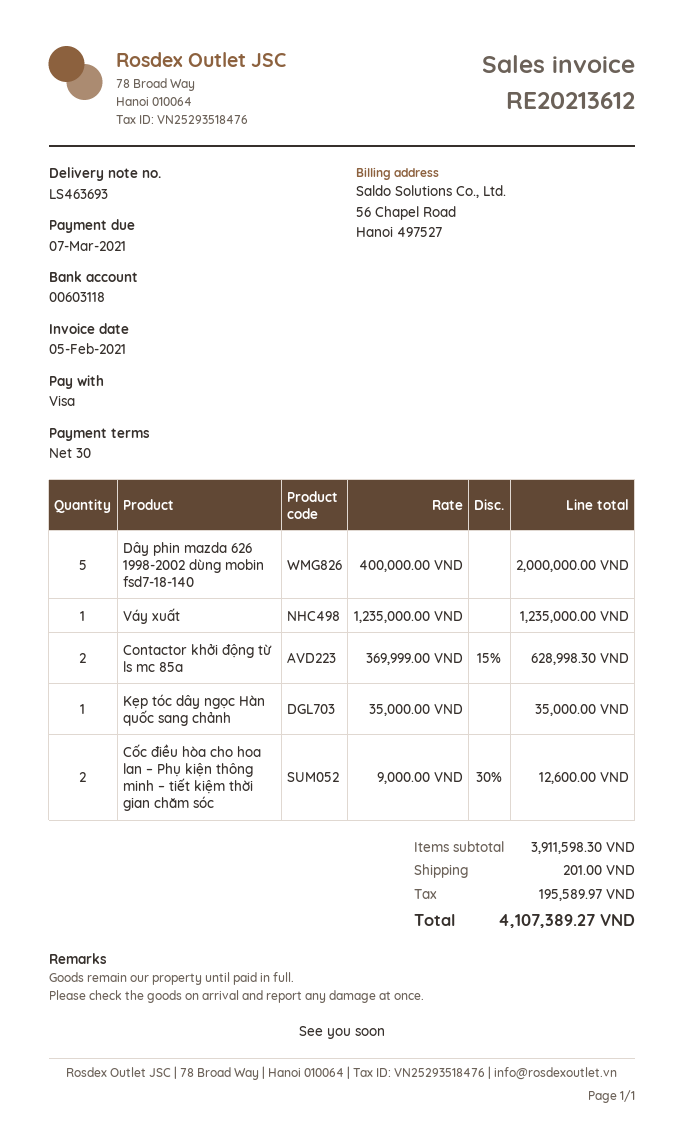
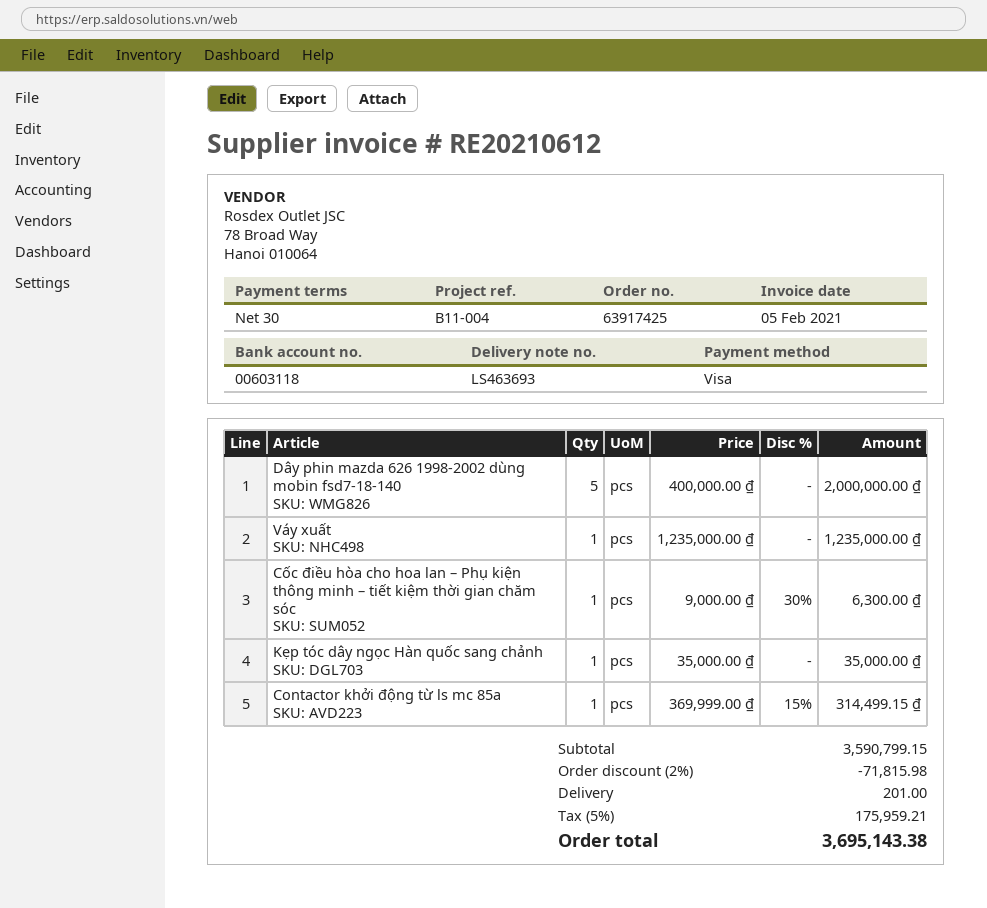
invoice number: RE20213612 -> RE20210612
Contactor khởi động từ ls mc 85a: 2 x 369999.00 - 15% = 628998.30 -> 1 x 369999.00 - 15% = 314499.15
Cốc điều hòa cho hoa lan – Phụ kiện thông minh – tiết kiệm thời gian chăm sóc: 2 x 9000.00 - 30% = 12600.00 -> 1 x 9000.00 - 30% = 6300.00
subtotal: 3911598.30 -> 3590799.15
discount: none -> 2% = 71815.98
tax: 195589.97 -> 175959.21
total: 4107389.27 -> 3695143.38

